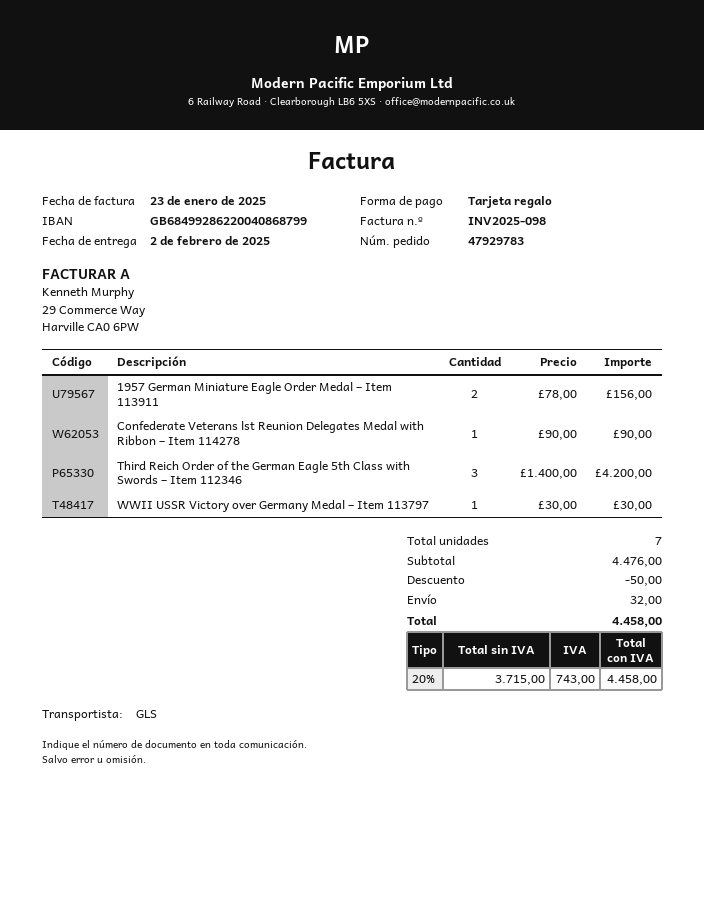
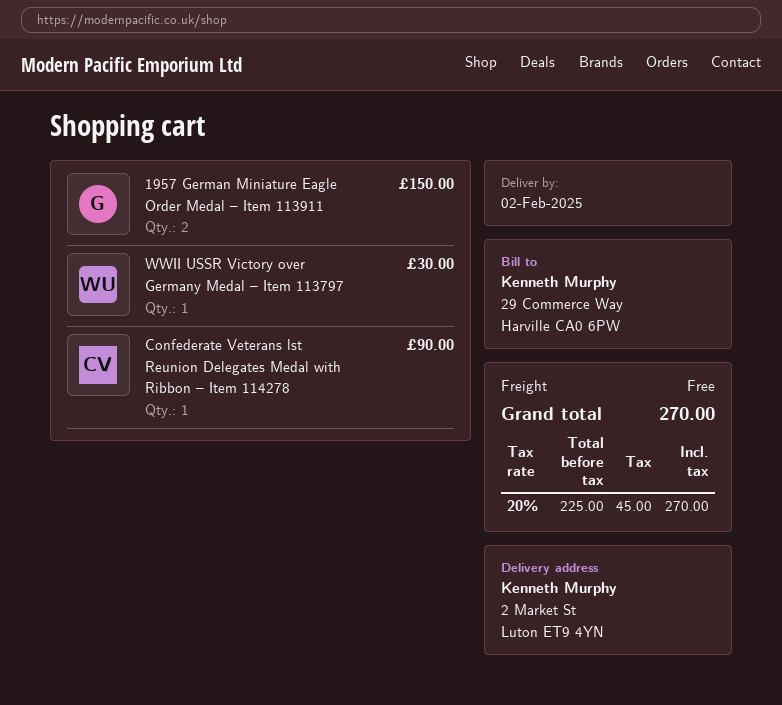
1957 German Miniature Eagle Order Medal – Item 113911: 2 for 156.00 -> 2 for 150.00
Third Reich Order of the German Eagle 5th Class with Swords – Item 112346: 3 for 4200.00 -> none
discount: 50.00 -> none
shipping: 32.00 -> 0.00
net: 3715.00 -> 225.00
tax: 20% = 743.00 -> 20% = 45.00
total: 4458.00 -> 270.00

